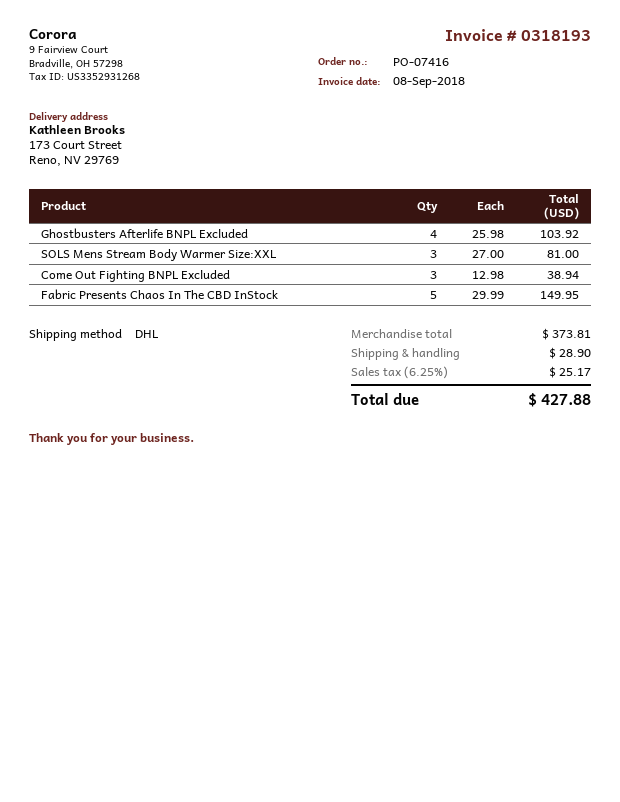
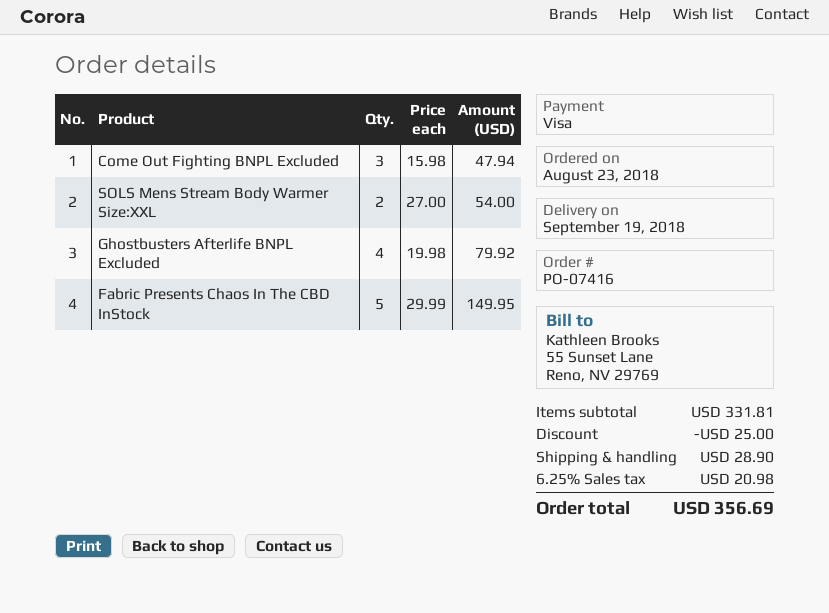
Ghostbusters Afterlife BNPL Excluded: 4 x 25.98 = 103.92 -> 4 x 19.98 = 79.92
SOLS Mens Stream Body Warmer Size:XXL: 3 x 27.00 = 81.00 -> 2 x 27.00 = 54.00
Come Out Fighting BNPL Excluded: 3 x 12.98 = 38.94 -> 3 x 15.98 = 47.94
subtotal: 373.81 -> 331.81
discount: none -> 25.00
tax: 6.25% = 25.17 -> 6.25% = 20.98
total: 427.88 -> 356.69

